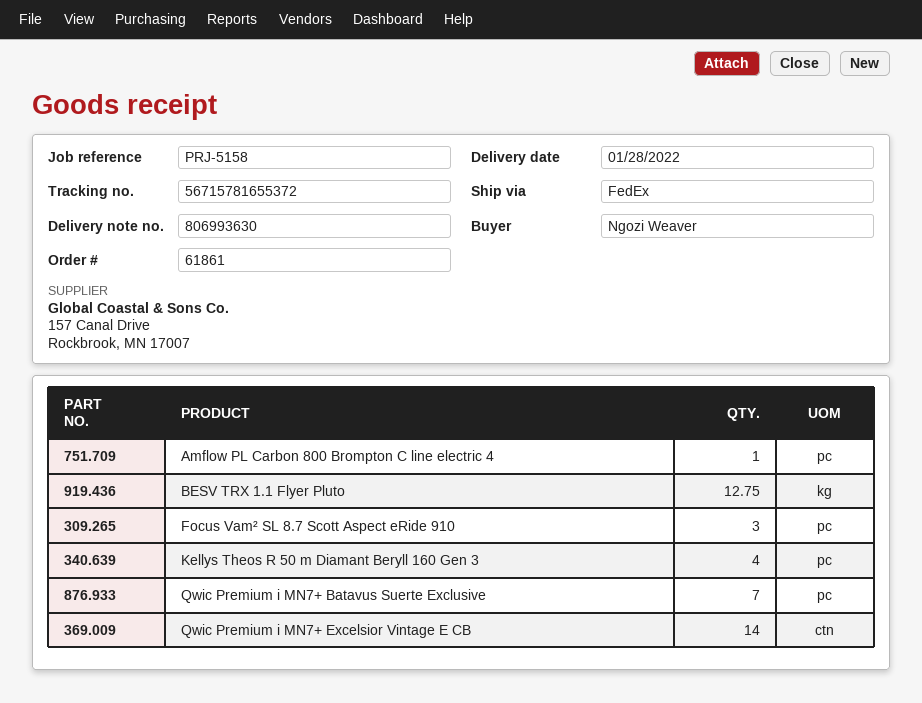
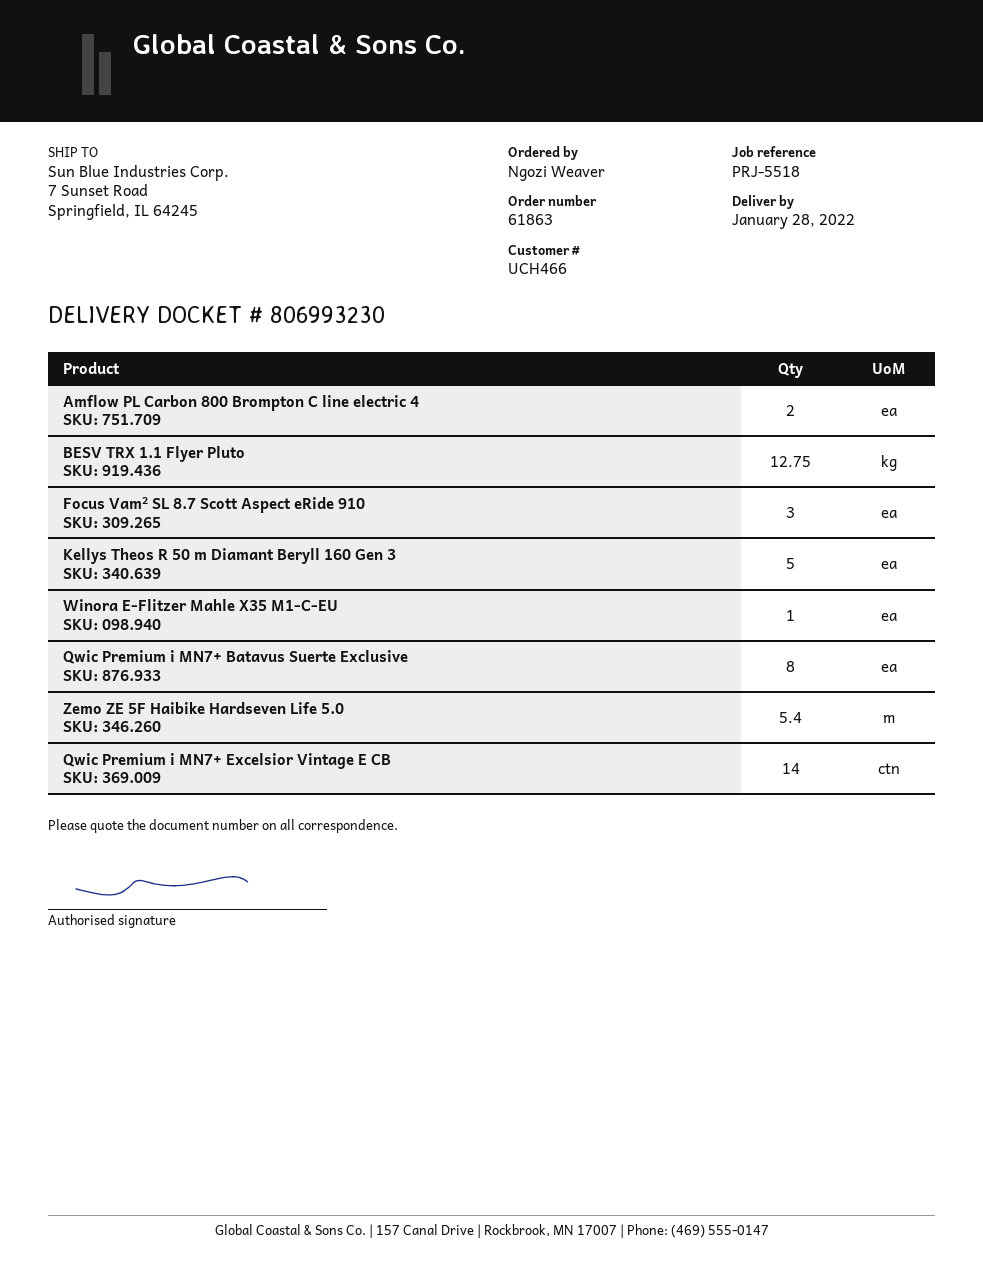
order number: 61861 -> 61863
delivery note number: 806993630 -> 806993230
reference: PRJ-5158 -> PRJ-5518
Amflow PL Carbon 800 Brompton C line electric 4: 1 -> 2
Kellys Theos R 50 m Diamant Beryll 160 Gen 3: 4 -> 5
Qwic Premium i MN7+ Batavus Suerte Exclusive: 7 -> 8
Winora E-Flitzer Mahle X35 M1-C-EU: none -> 1
Zemo ZE 5F Haibike Hardseven Life 5.0: none -> 5.4

